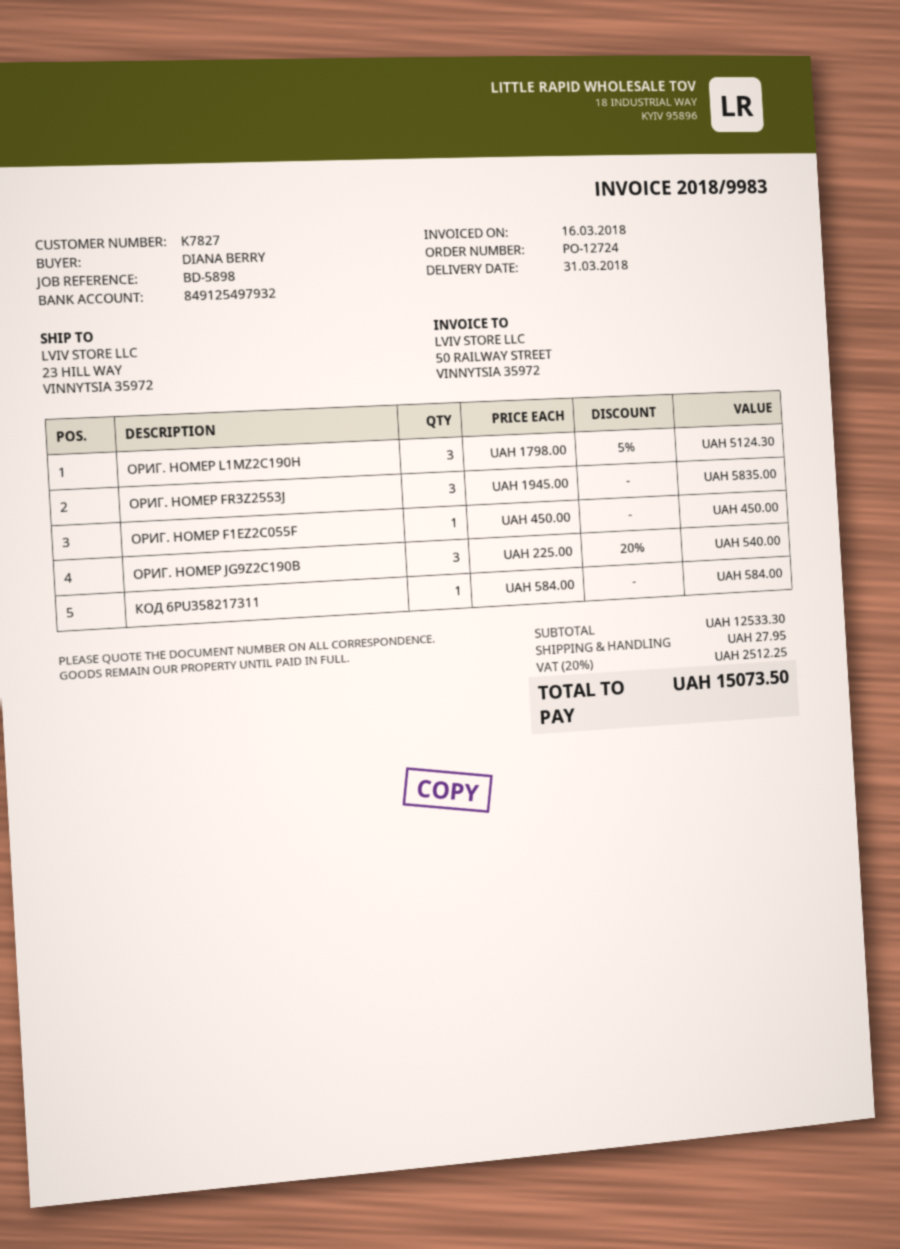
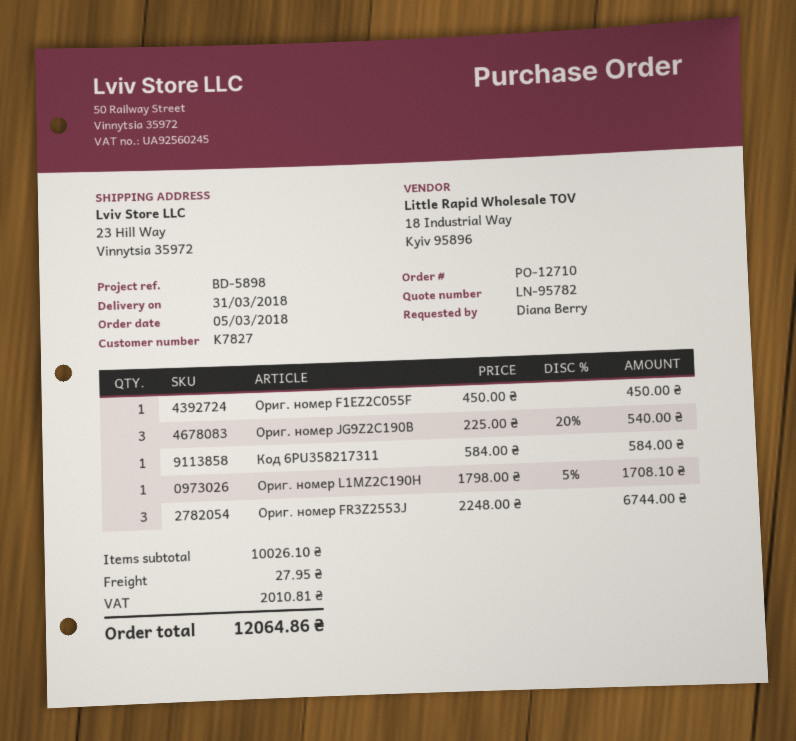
order number: PO-12724 -> PO-12710
ОРИГ. НОМЕР L1MZ2C190H: 3 x 1798.00 - 5% = 5124.30 -> 1 x 1798.00 - 5% = 1708.10
ОРИГ. НОМЕР FR3Z2553J: 3 x 1945.00 = 5835.00 -> 3 x 2248.00 = 6744.00
subtotal: 12533.30 -> 10026.10
tax: 2512.25 -> 2010.81
total: 15073.50 -> 12064.86

